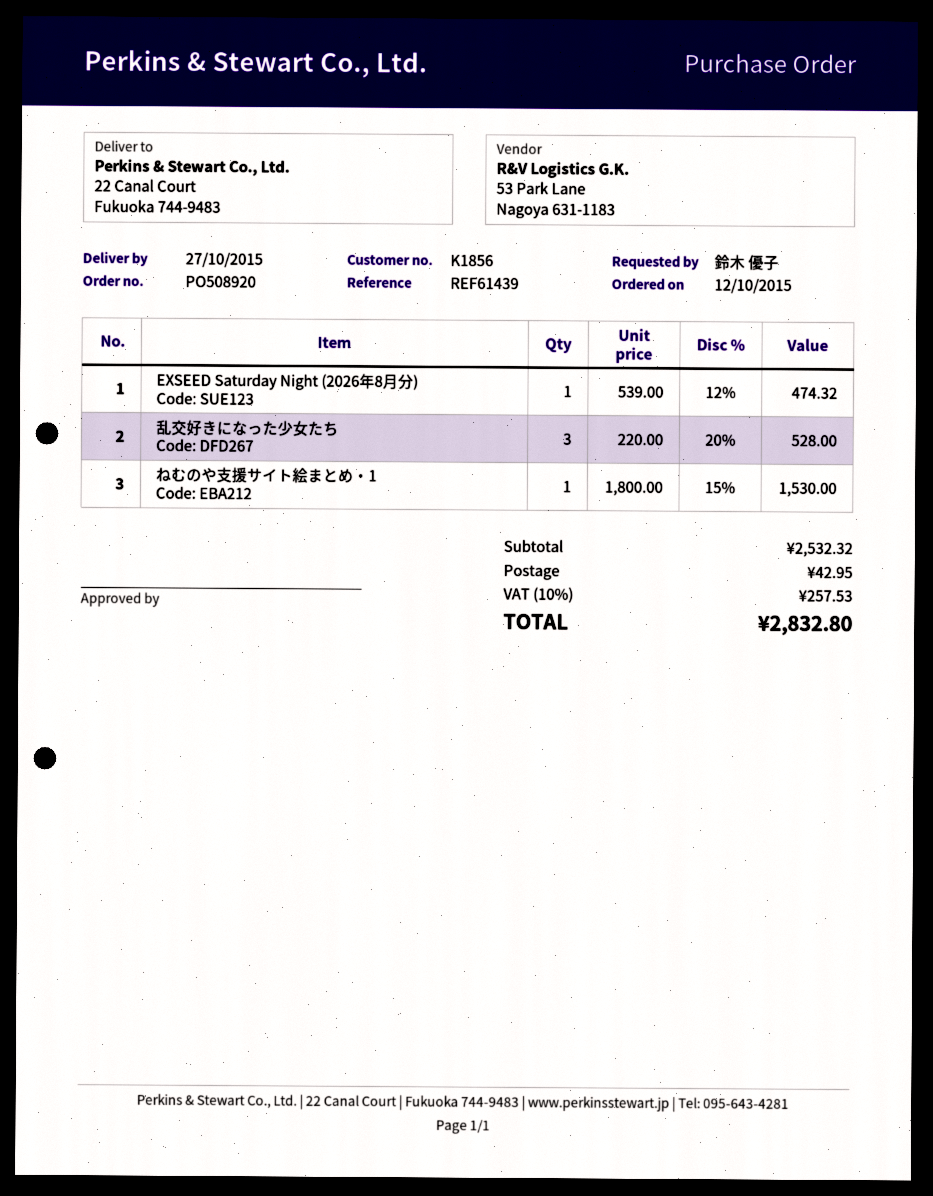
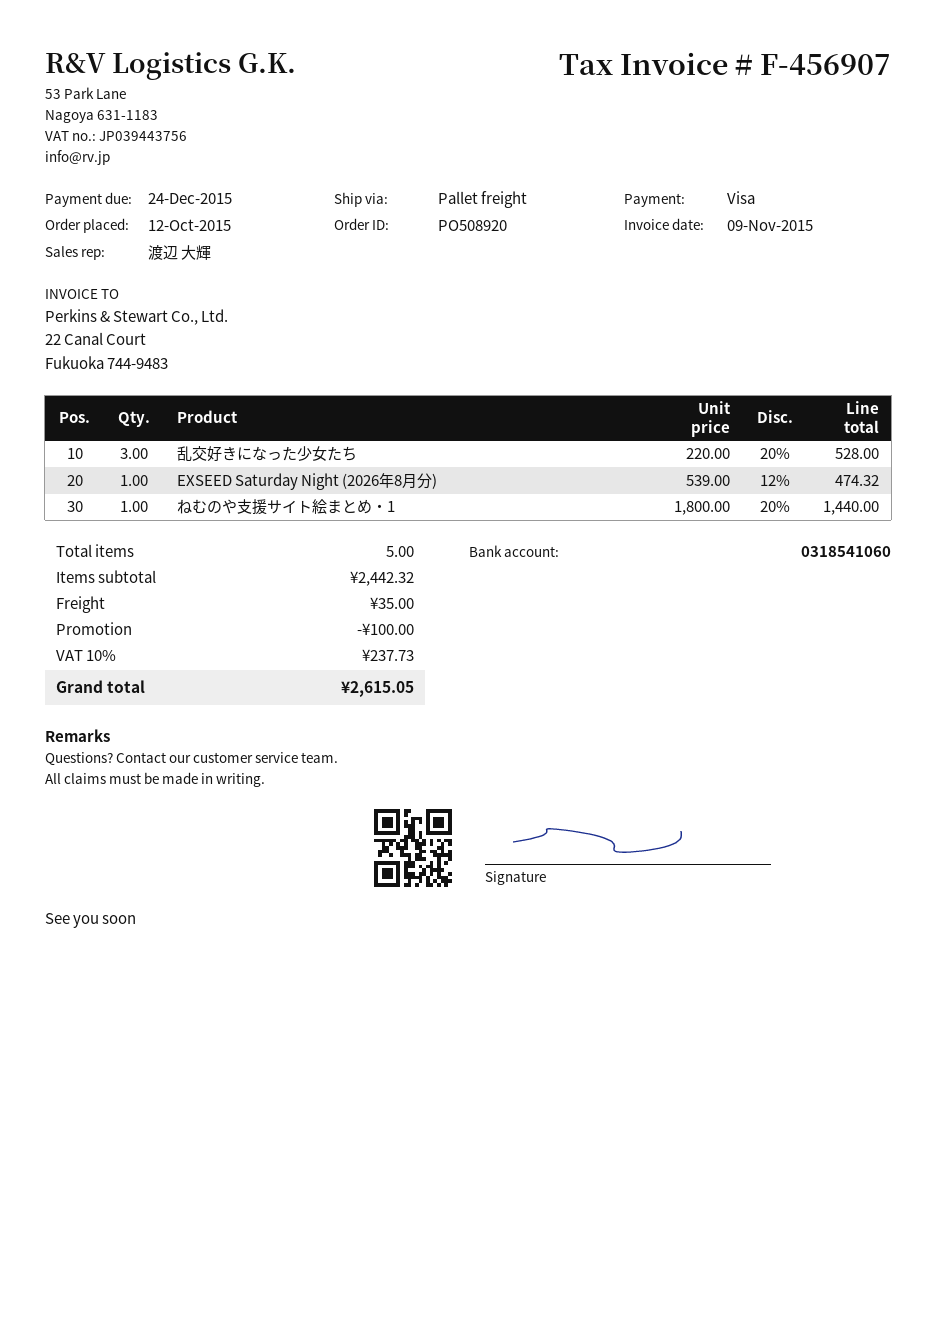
ねむのや支援サイト絵まとめ・1: 1 x 1800.00 - 15% = 1530.00 -> 1 x 1800.00 - 20% = 1440.00
subtotal: 2532.32 -> 2442.32
discount: none -> 100.00
shipping: 42.95 -> 35.00
tax: 10% = 257.53 -> 10% = 237.73
total: 2832.80 -> 2615.05

